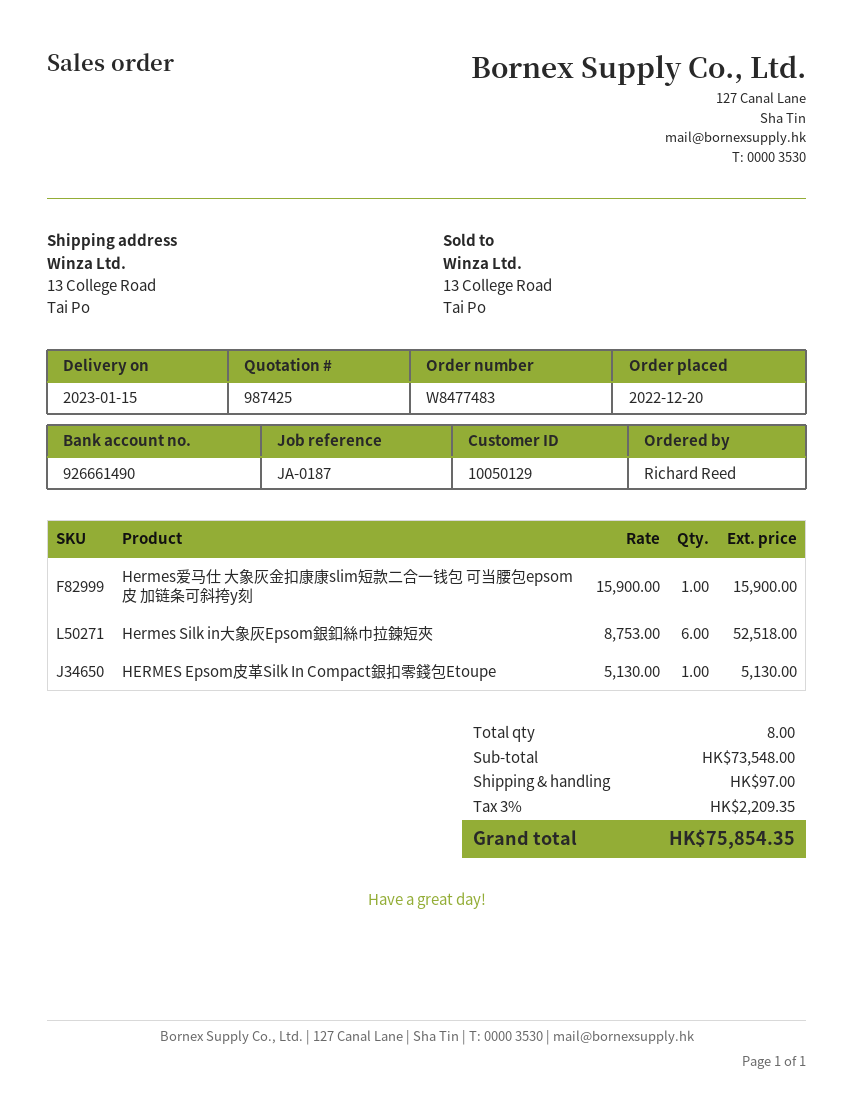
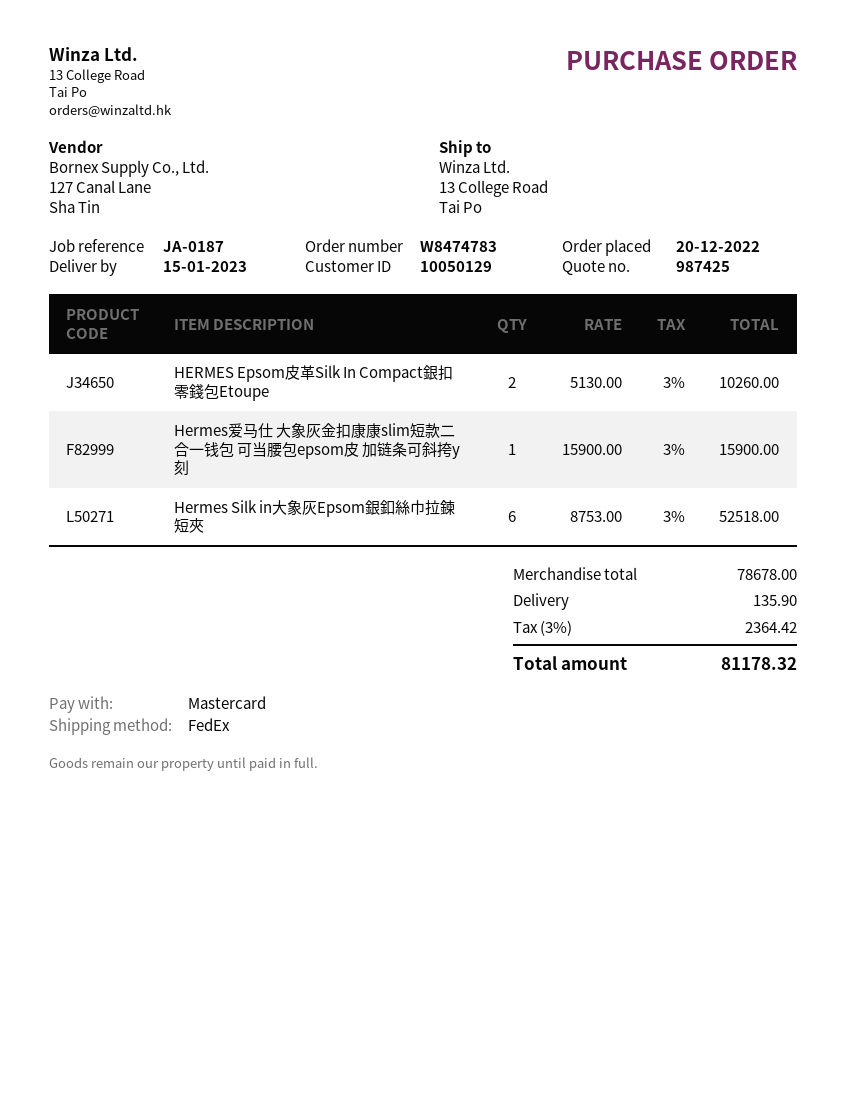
order number: W8477483 -> W8474783
HERMES Epsom皮革Silk In Compact銀扣零錢包Etoupe: 1 x 5130.00 = 5130.00 -> 2 x 5130.00 = 10260.00
subtotal: 73548.00 -> 78678.00
shipping: 97.00 -> 135.90
tax: 3% = 2209.35 -> 3% = 2364.42
total: 75854.35 -> 81178.32

